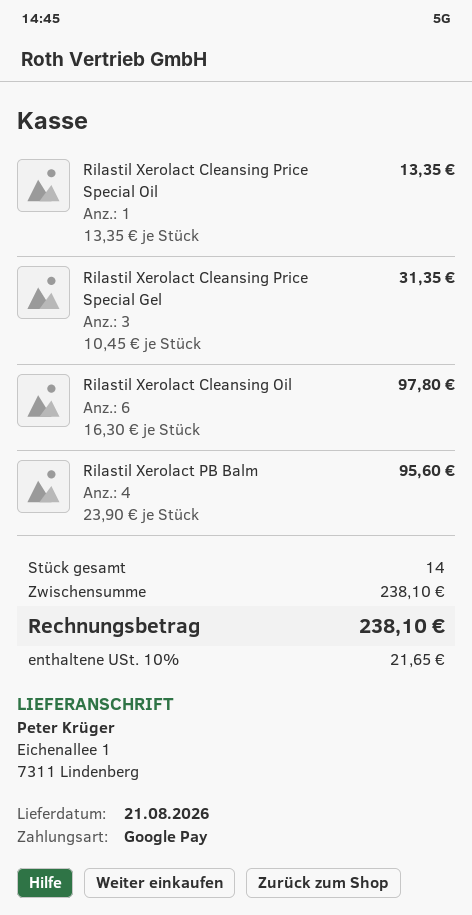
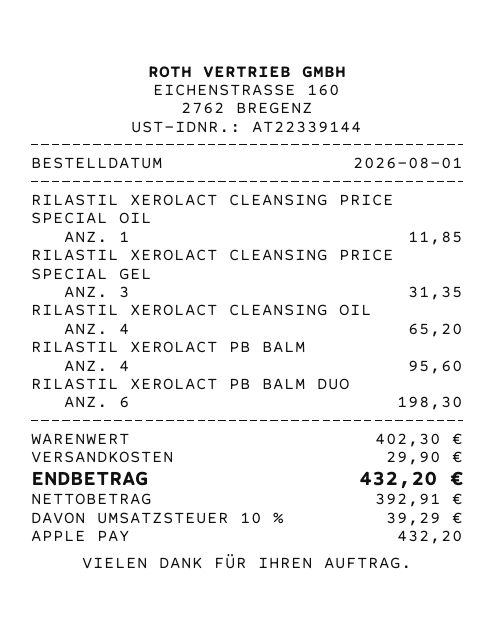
payment method: Google Pay -> Apple Pay
Rilastil Xerolact Cleansing Price Special Oil: 1 for 13.35 -> 1 for 11.85
Rilastil Xerolact Cleansing Oil: 6 for 97.80 -> 4 for 65.20
RILASTIL XEROLACT PB BALM DUO: none -> 6 for 198.30
subtotal: 238.10 -> 402.30
shipping: none -> 29.90
tax: 10% = 21.65 -> 10% = 39.29
total: 238.10 -> 432.20

